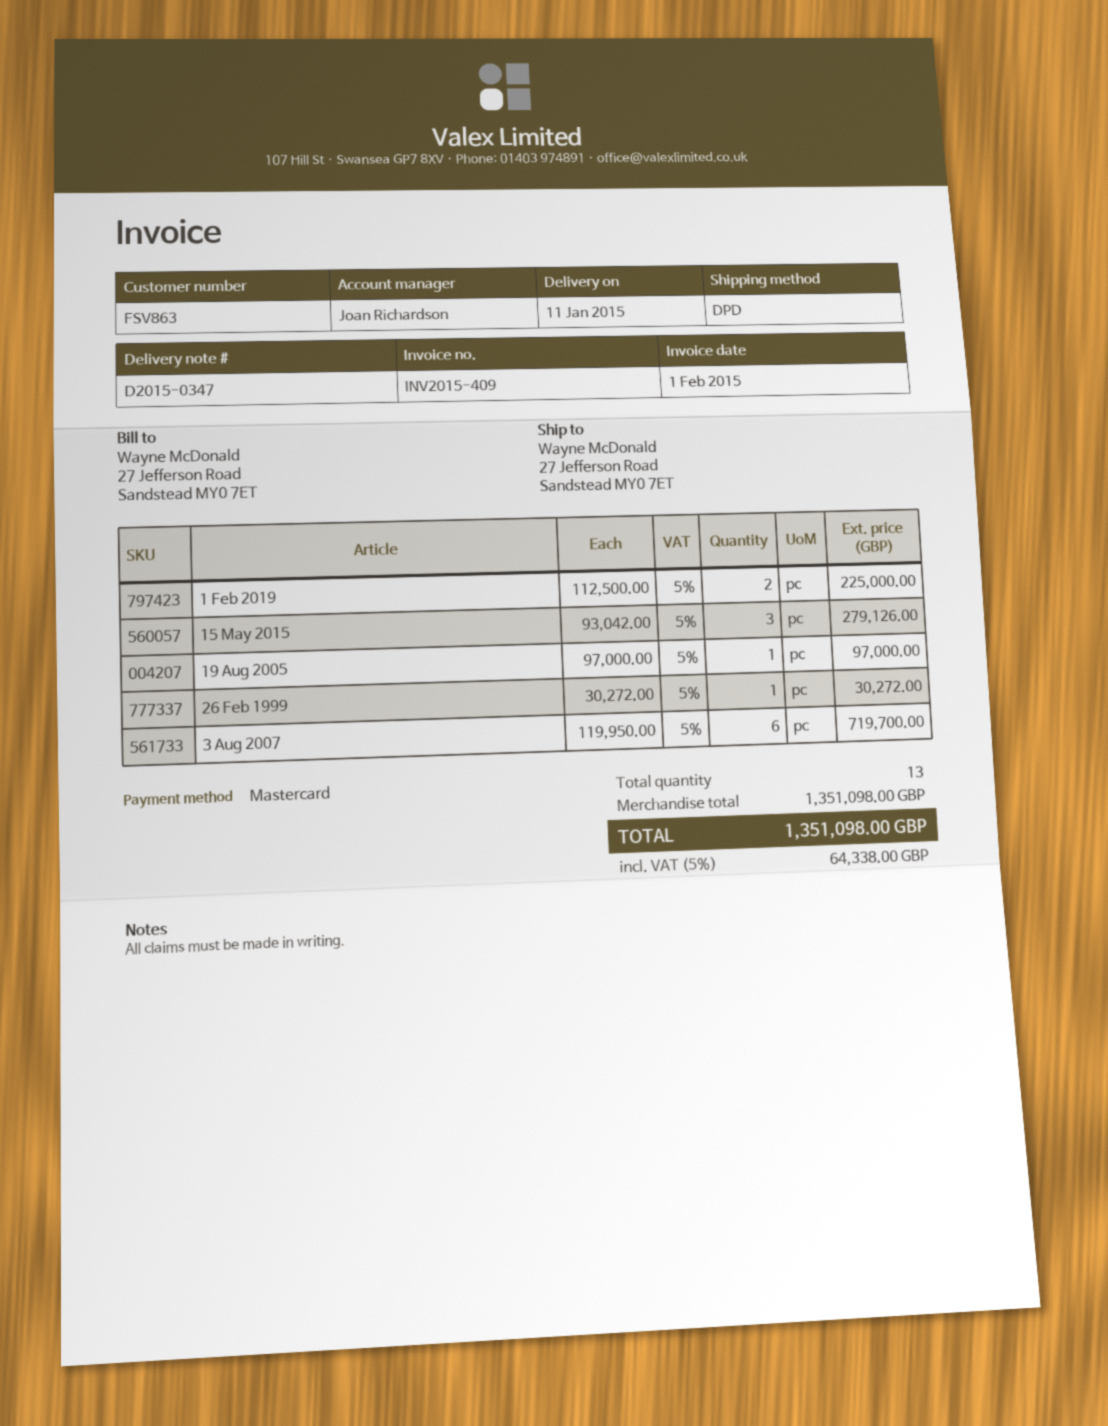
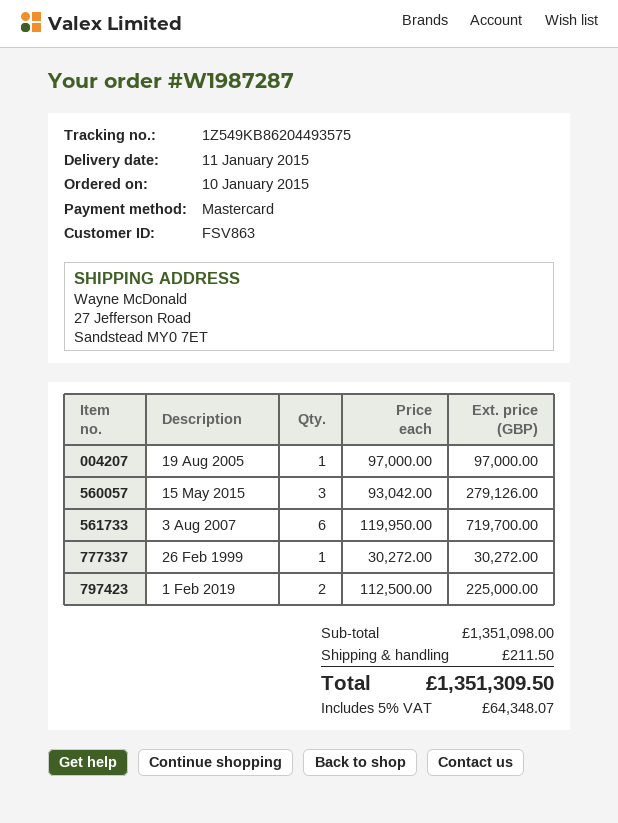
shipping: none -> 211.50
tax: 5% = 64338.00 -> 5% = 64348.07
total: 1351098.00 -> 1351309.50

